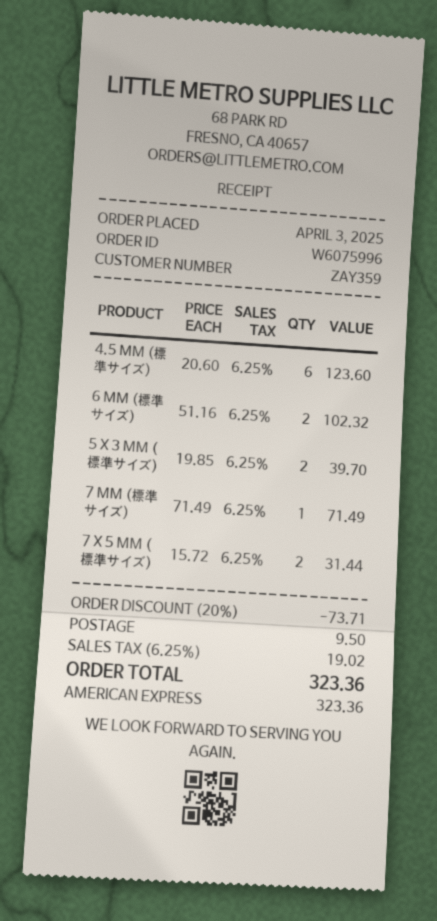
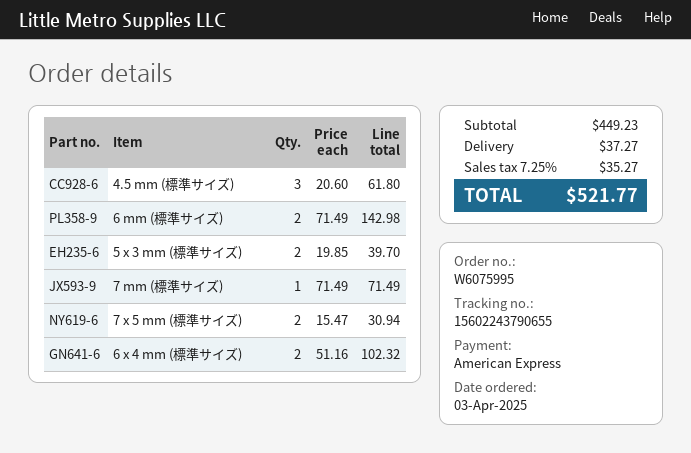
order number: W6075996 -> W6075995
4.5 MM (標準サイズ): 6 x 20.60 = 123.60 -> 3 x 20.60 = 61.80
6 MM (標準サイズ): 2 x 51.16 = 102.32 -> 2 x 71.49 = 142.98
7 X 5 MM (標準サイズ): 2 x 15.72 = 31.44 -> 2 x 15.47 = 30.94
6 x 4 mm (標準サイズ): none -> 2 x 51.16 = 102.32
discount: 20% = 73.71 -> none
shipping: 9.50 -> 37.27
tax: 6.25% = 19.02 -> 7.25% = 35.27
total: 323.36 -> 521.77

